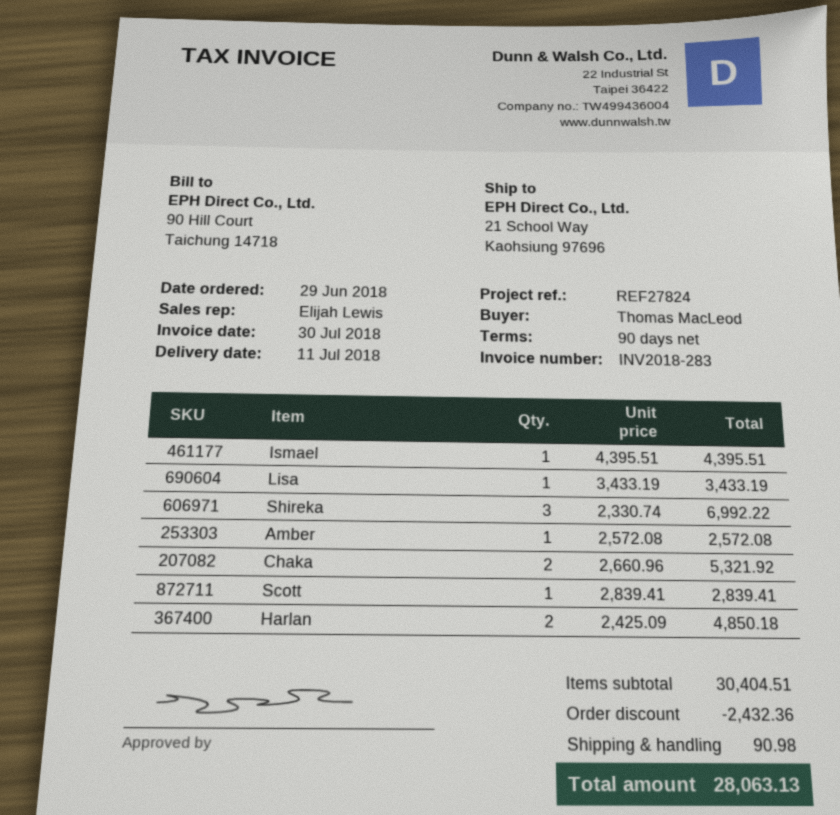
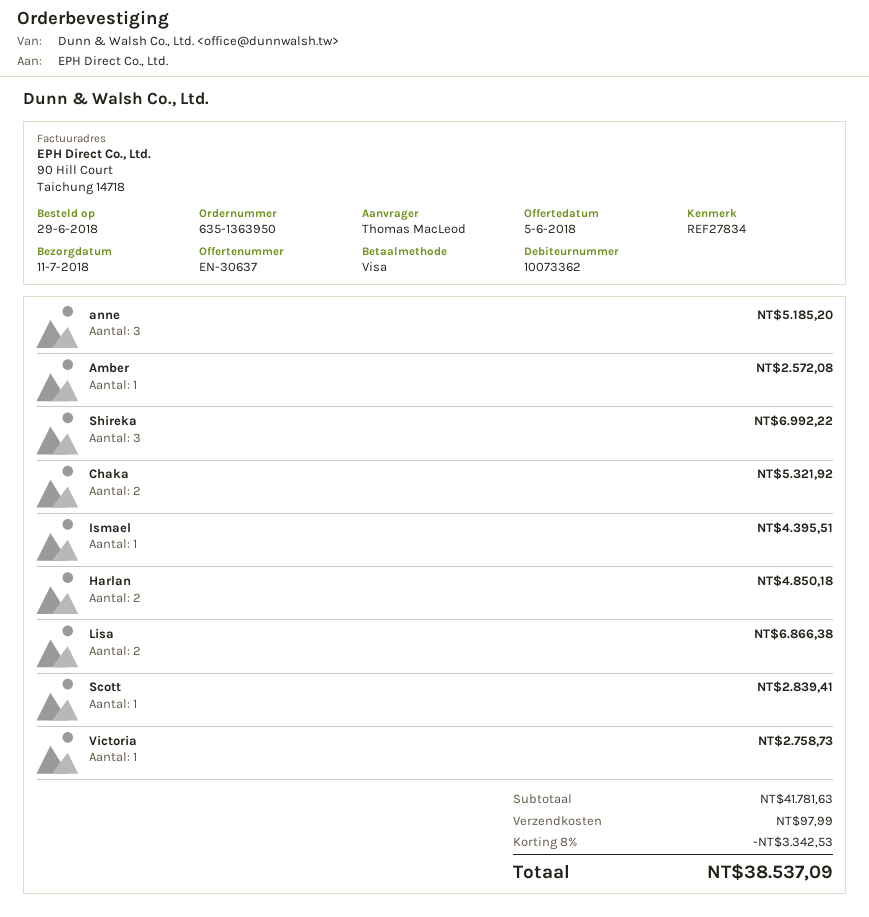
reference: REF27824 -> REF27834
Lisa: 1 for 3433.19 -> 2 for 6866.38
anne: none -> 3 for 5185.20
Victoria: none -> 1 for 2758.73
subtotal: 30404.51 -> 41781.63
discount: 2432.36 -> 3342.53
shipping: 90.98 -> 97.99
total: 28063.13 -> 38537.09

